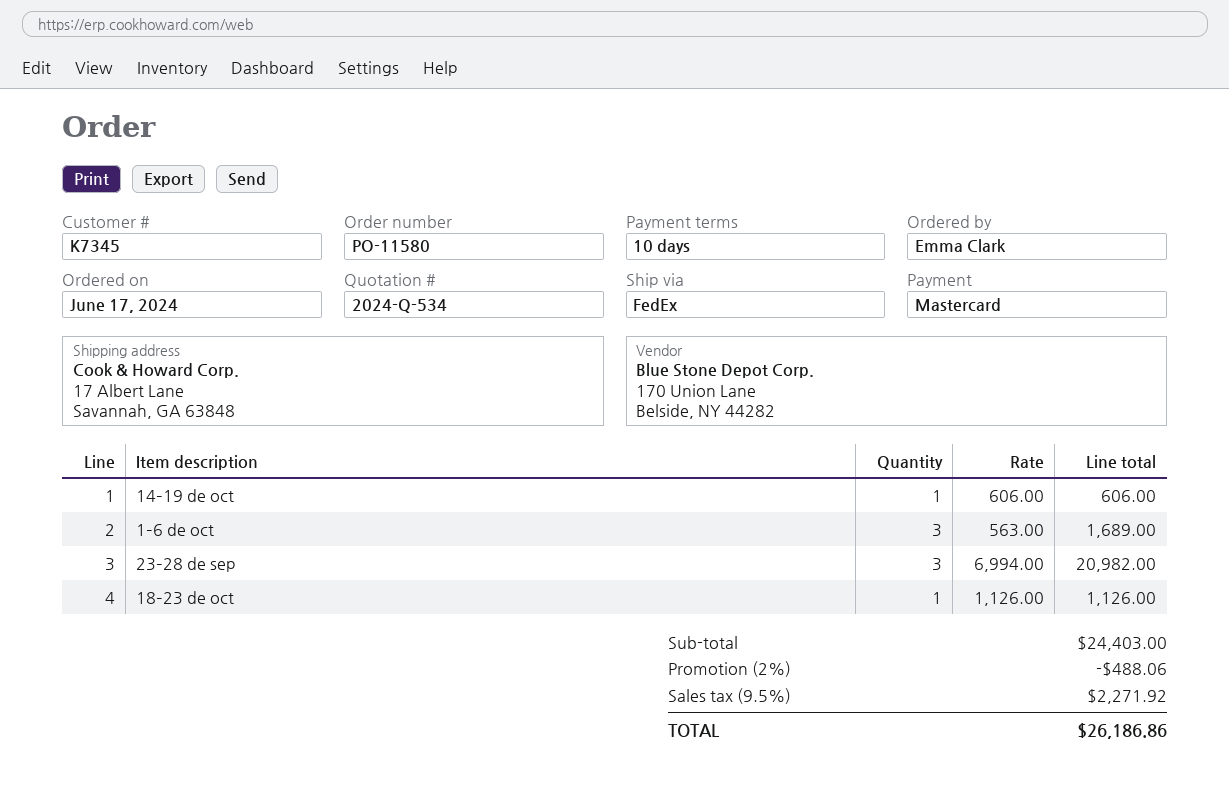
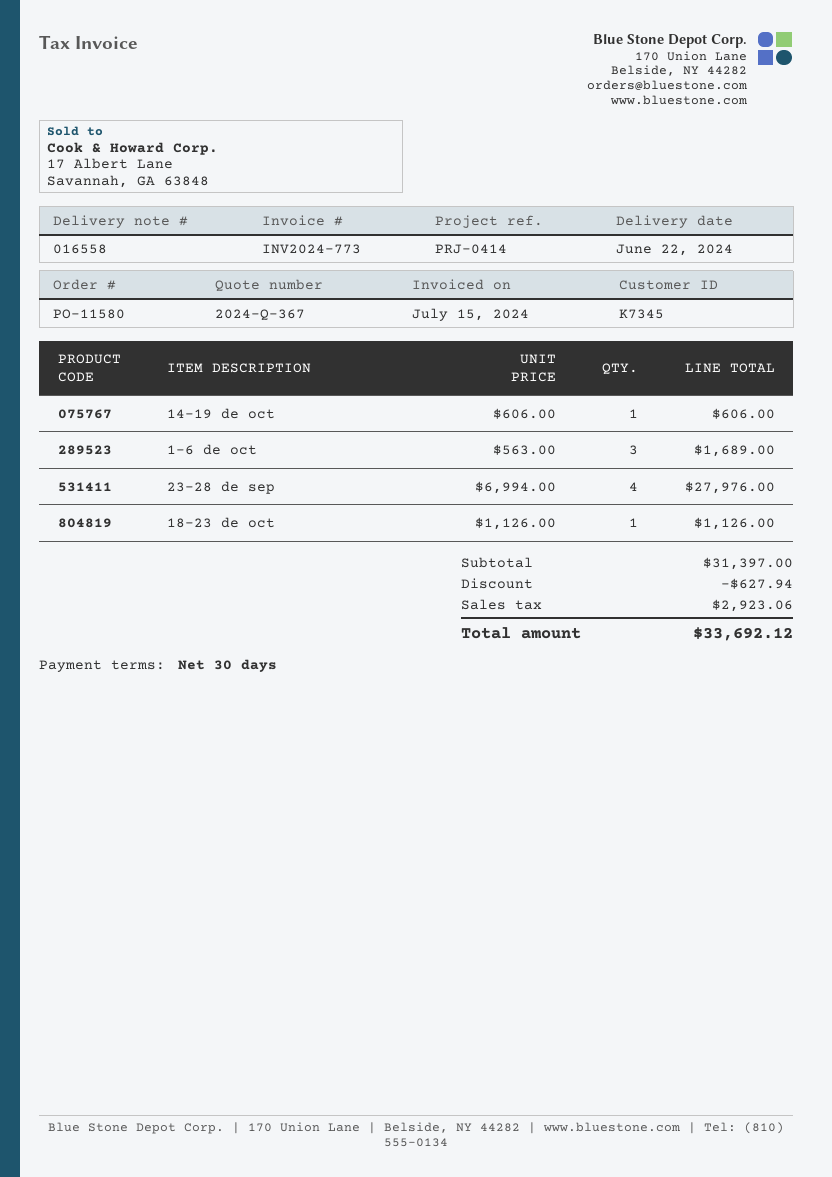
quote number: 2024-Q-534 -> 2024-Q-367
payment terms: 10 days -> 30 days
23–28 de sep: 3 x 6994.00 = 20982.00 -> 4 x 6994.00 = 27976.00
subtotal: 24403.00 -> 31397.00
discount: 488.06 -> 627.94
tax: 2271.92 -> 2923.06
total: 26186.86 -> 33692.12

